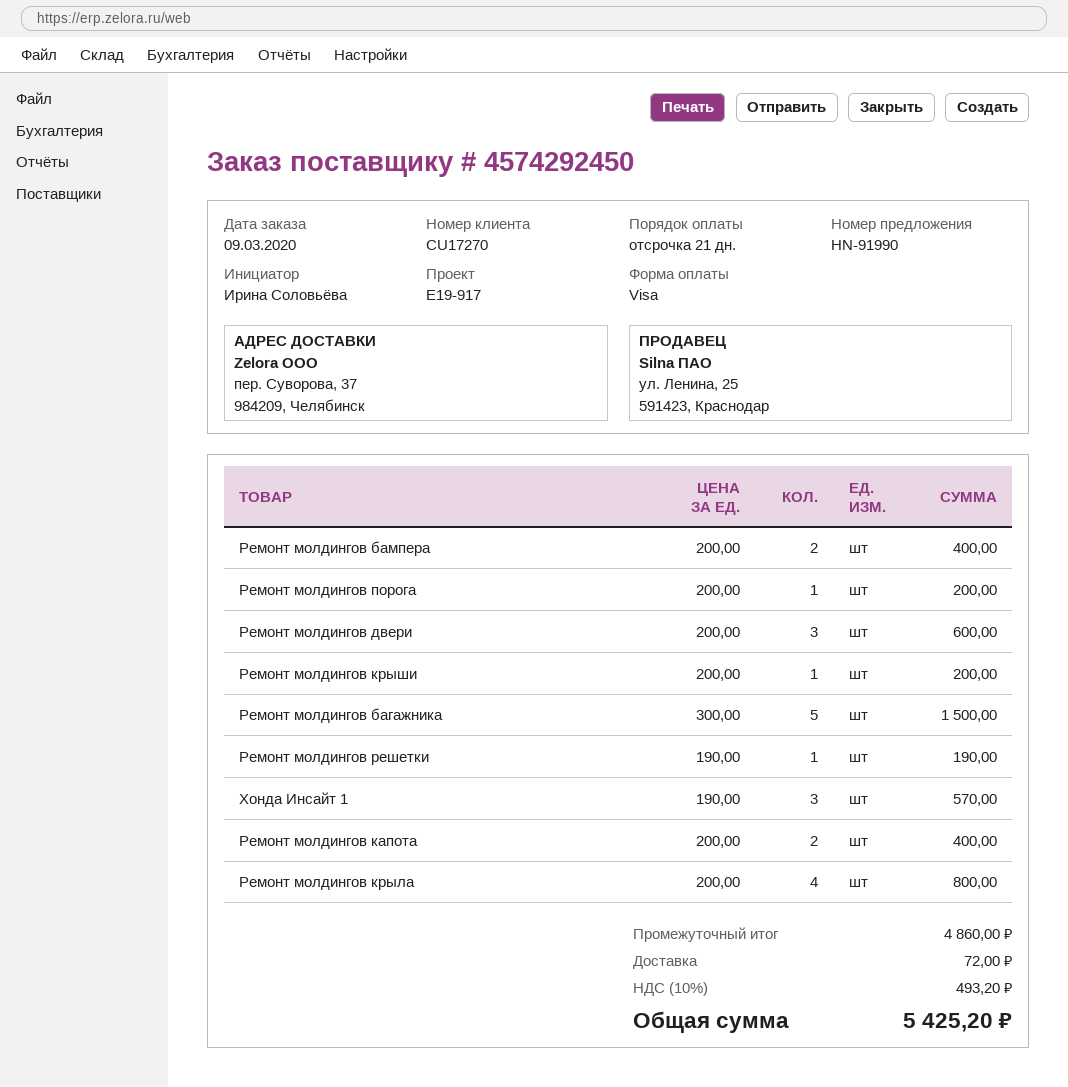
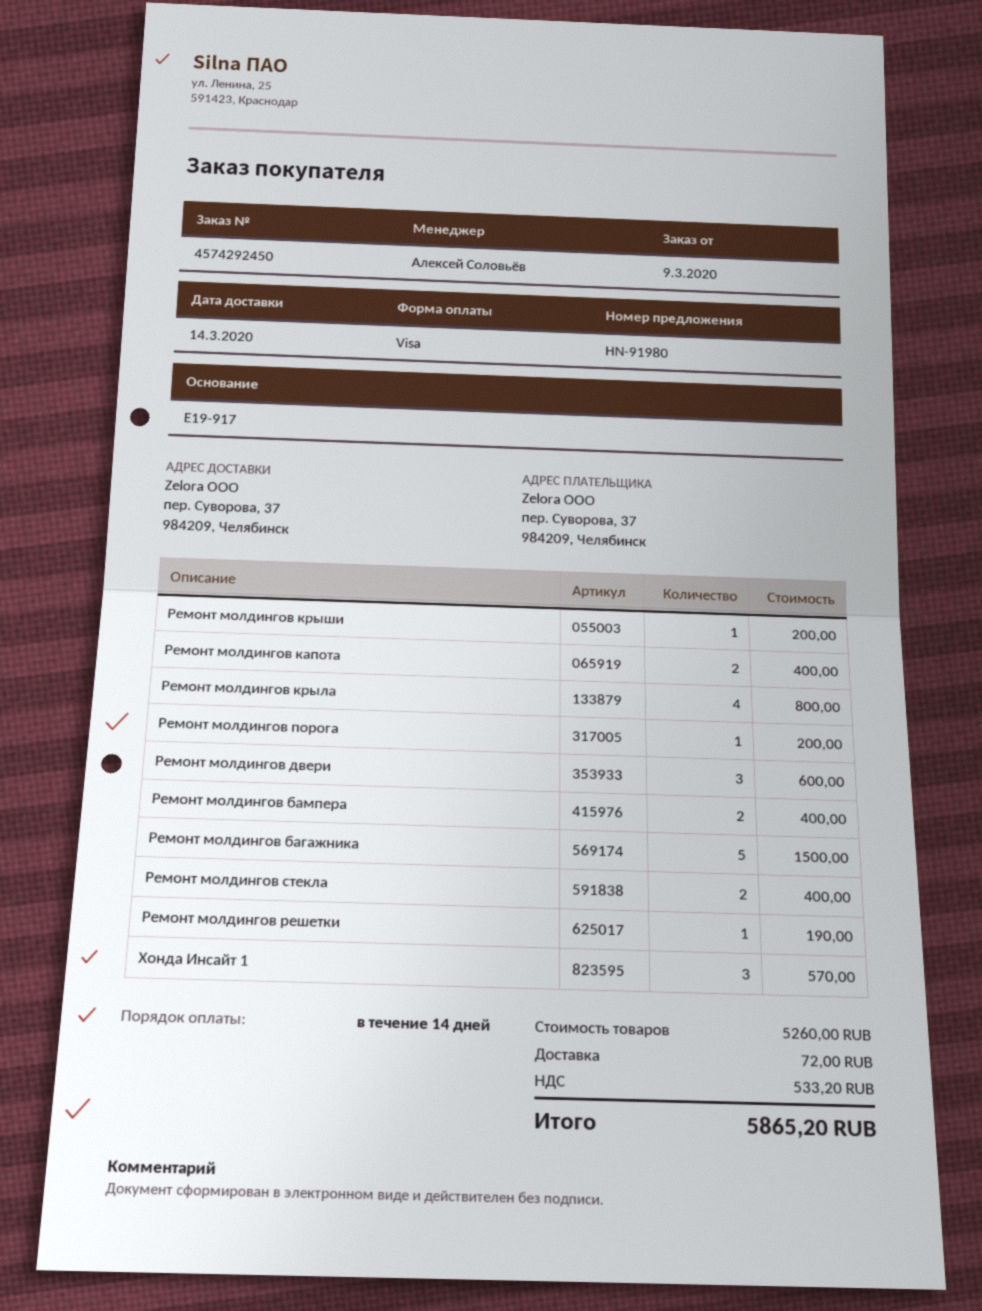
quote number: HN-91990 -> HN-91980
payment terms: 21 days -> 14 days
Ремонт молдингов стекла: none -> 2 for 400.00
subtotal: 4860.00 -> 5260.00
tax: 493.20 -> 533.20
total: 5425.20 -> 5865.20

